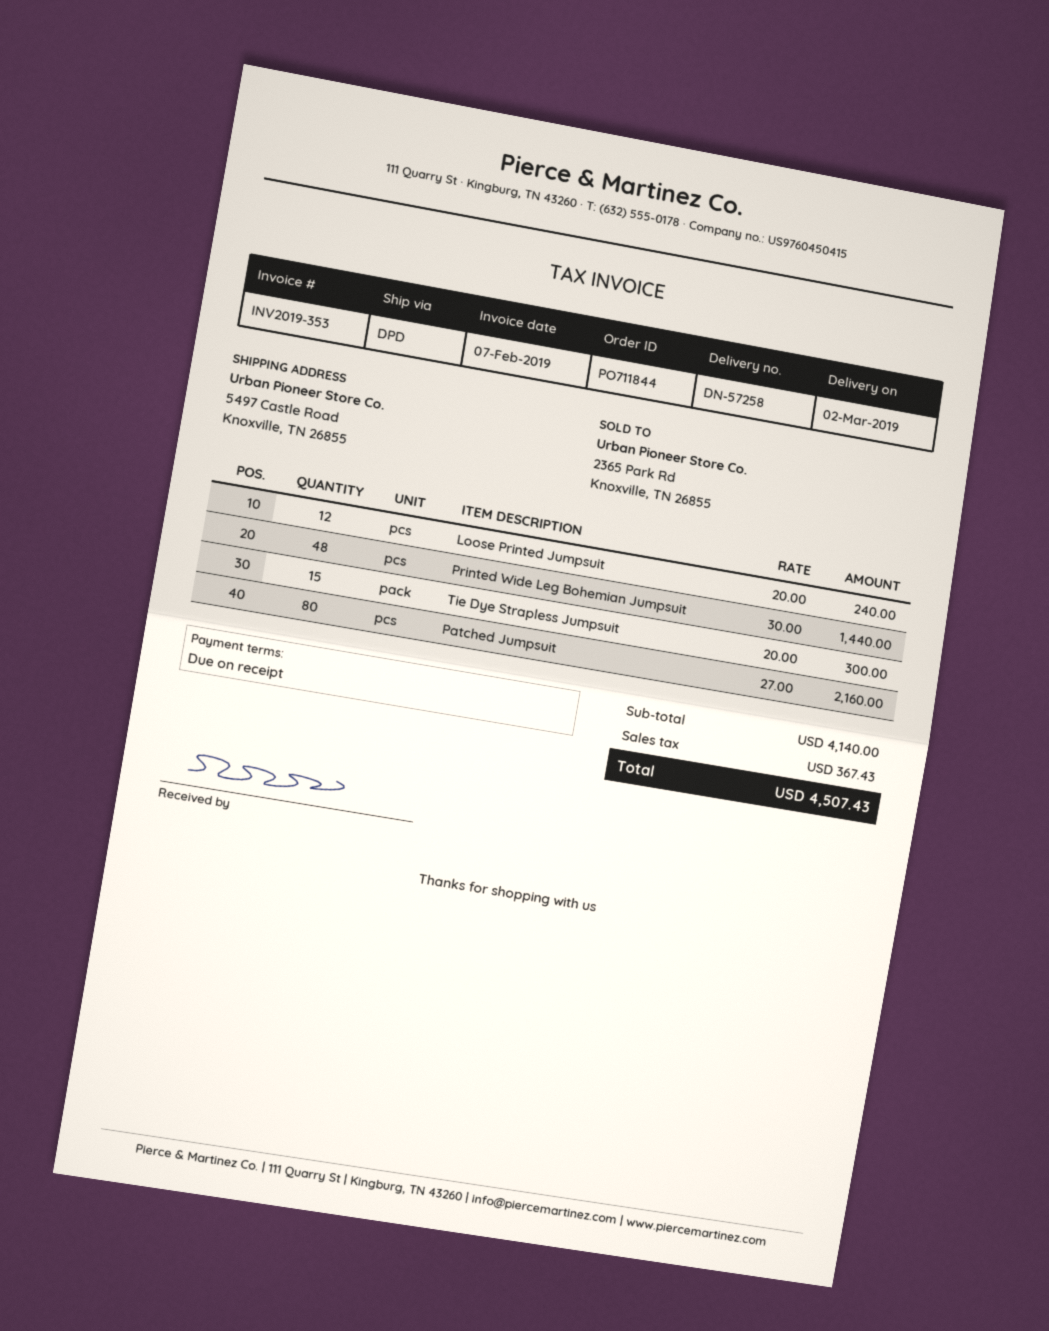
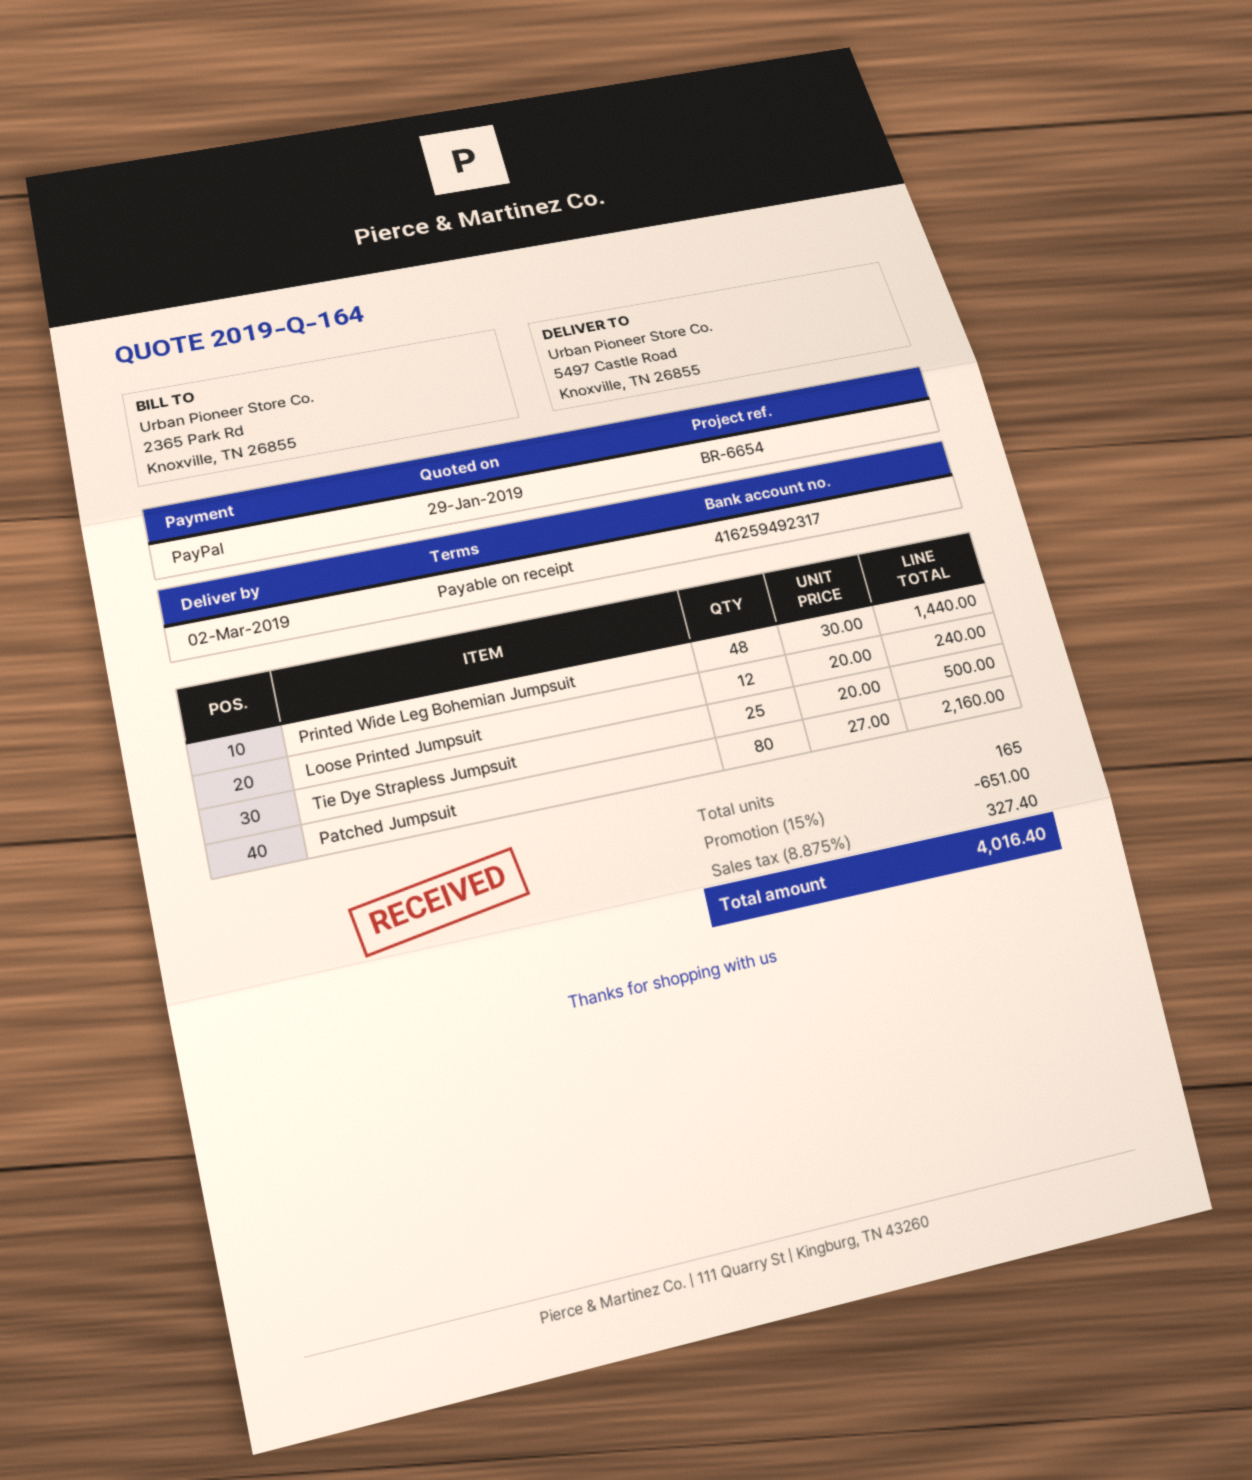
Tie Dye Strapless Jumpsuit: 15 x 20.00 = 300.00 -> 25 x 20.00 = 500.00
discount: none -> 15% = 651.00
tax: 367.43 -> 327.40
total: 4507.43 -> 4016.40

